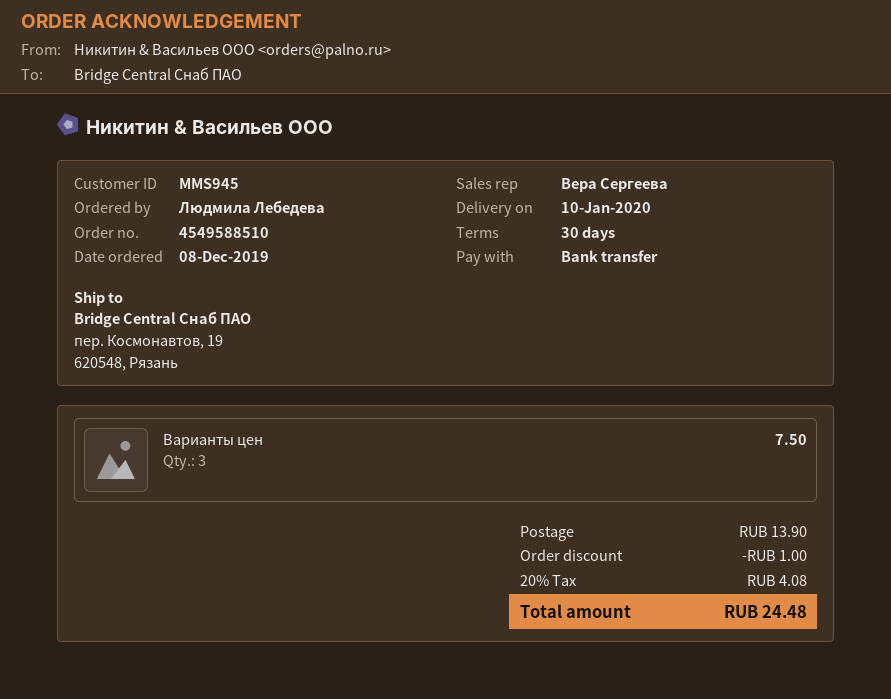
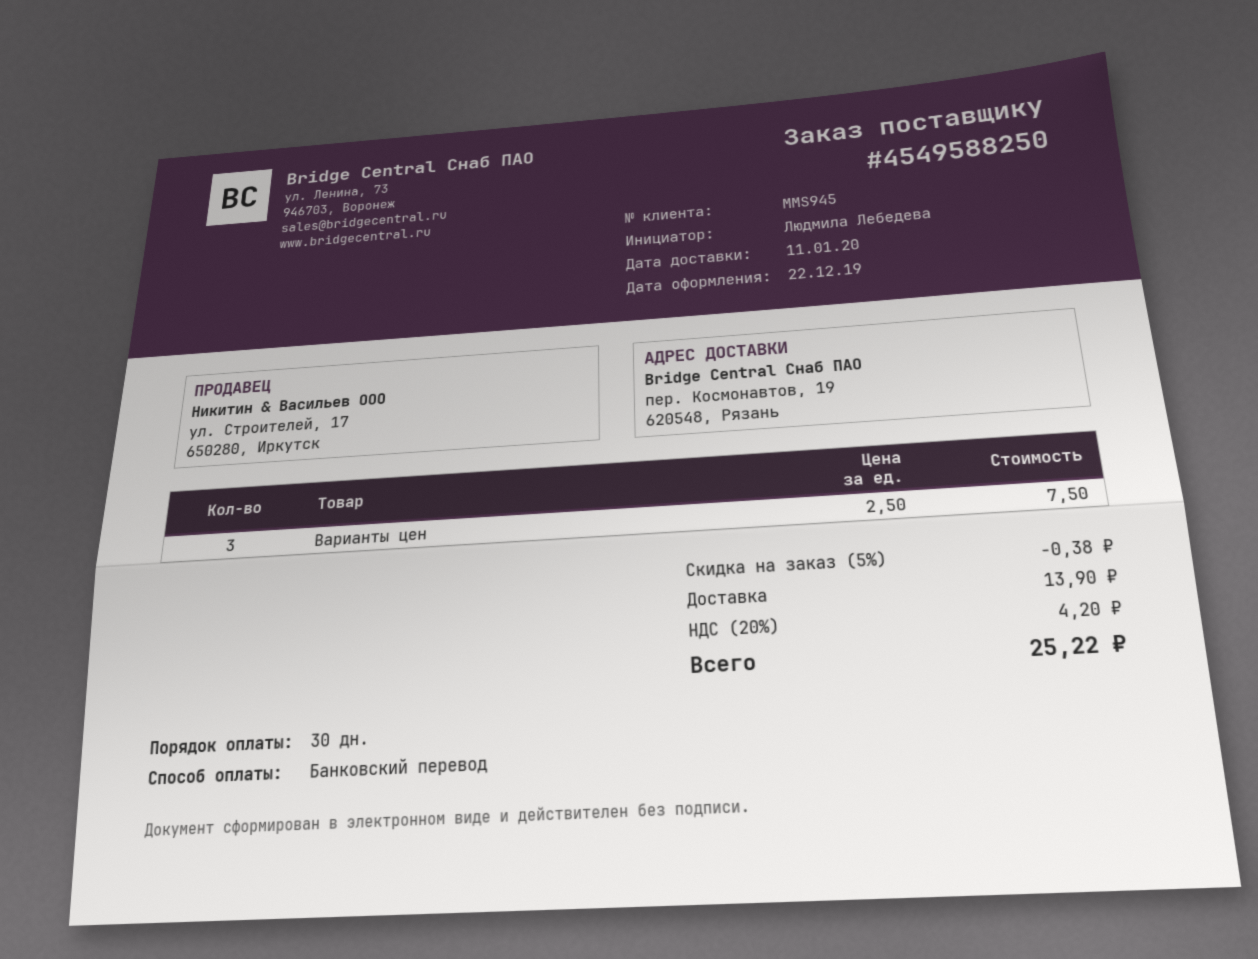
order number: 4549588510 -> 4549588250
order date: 2019-12-08 -> 2019-12-22
delivery date: 2020-01-10 -> 2020-01-11
discount: 1.00 -> 0.38
tax: 20% = 4.08 -> 20% = 4.20
total: 24.48 -> 25.22

